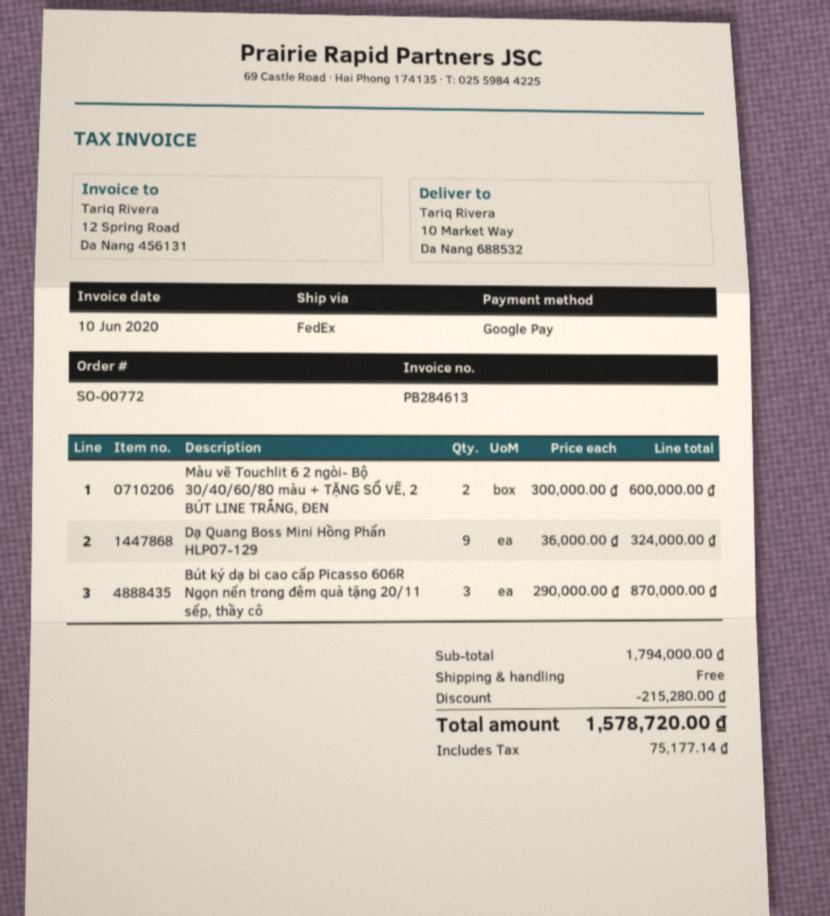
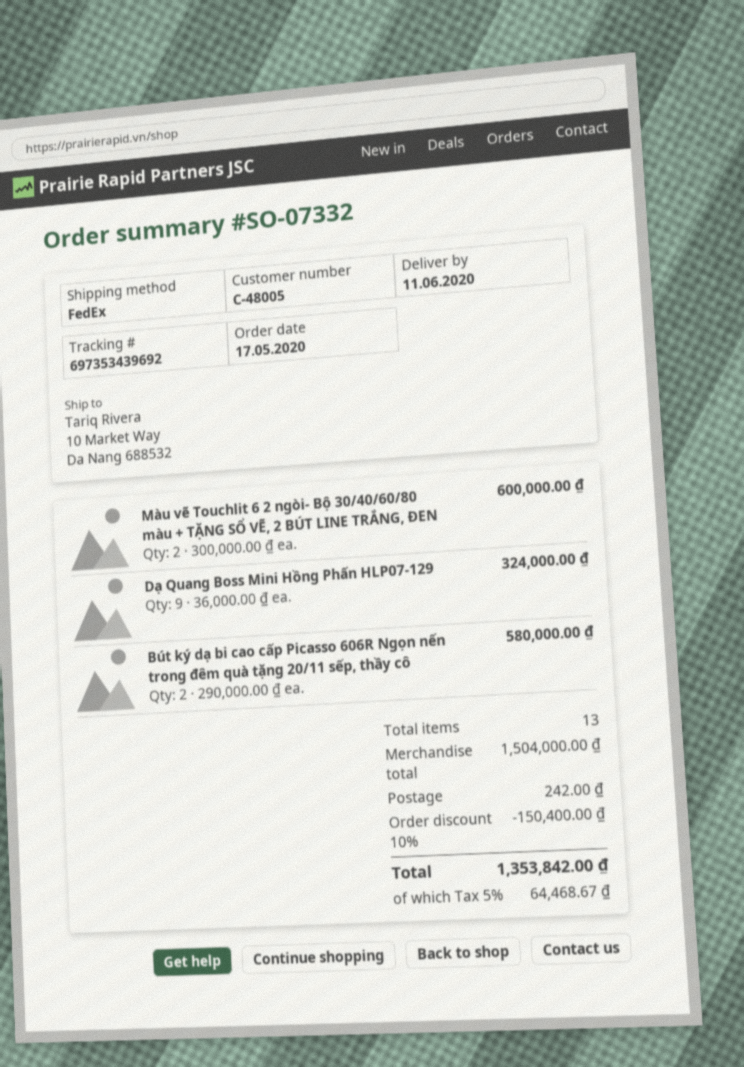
order number: SO-00772 -> SO-07332
Bút ký dạ bi cao cấp Picasso 606R Ngọn nến trong đêm quà tặng 20/11 sếp, thầy cô: 3 x 290000.00 = 870000.00 -> 2 x 290000.00 = 580000.00
subtotal: 1794000.00 -> 1504000.00
discount: 215280.00 -> 150400.00
shipping: 0.00 -> 242.00
tax: 75177.14 -> 64468.67
total: 1578720.00 -> 1353842.00

